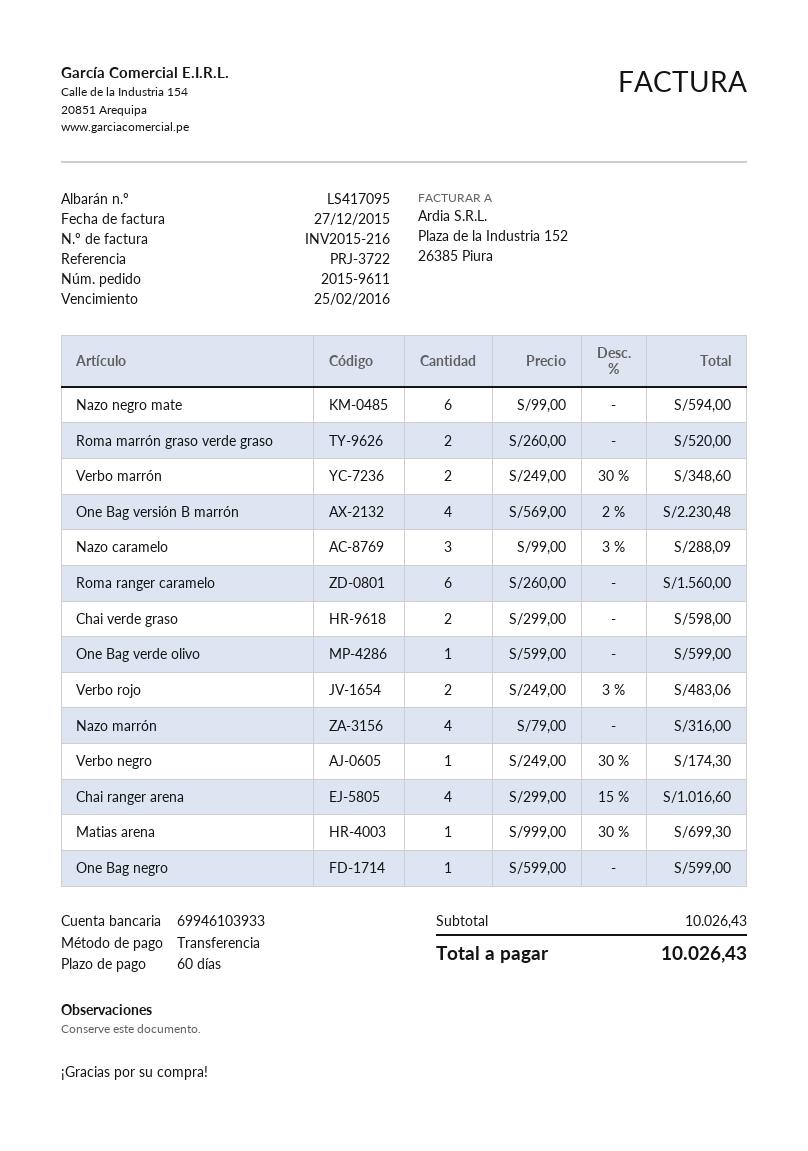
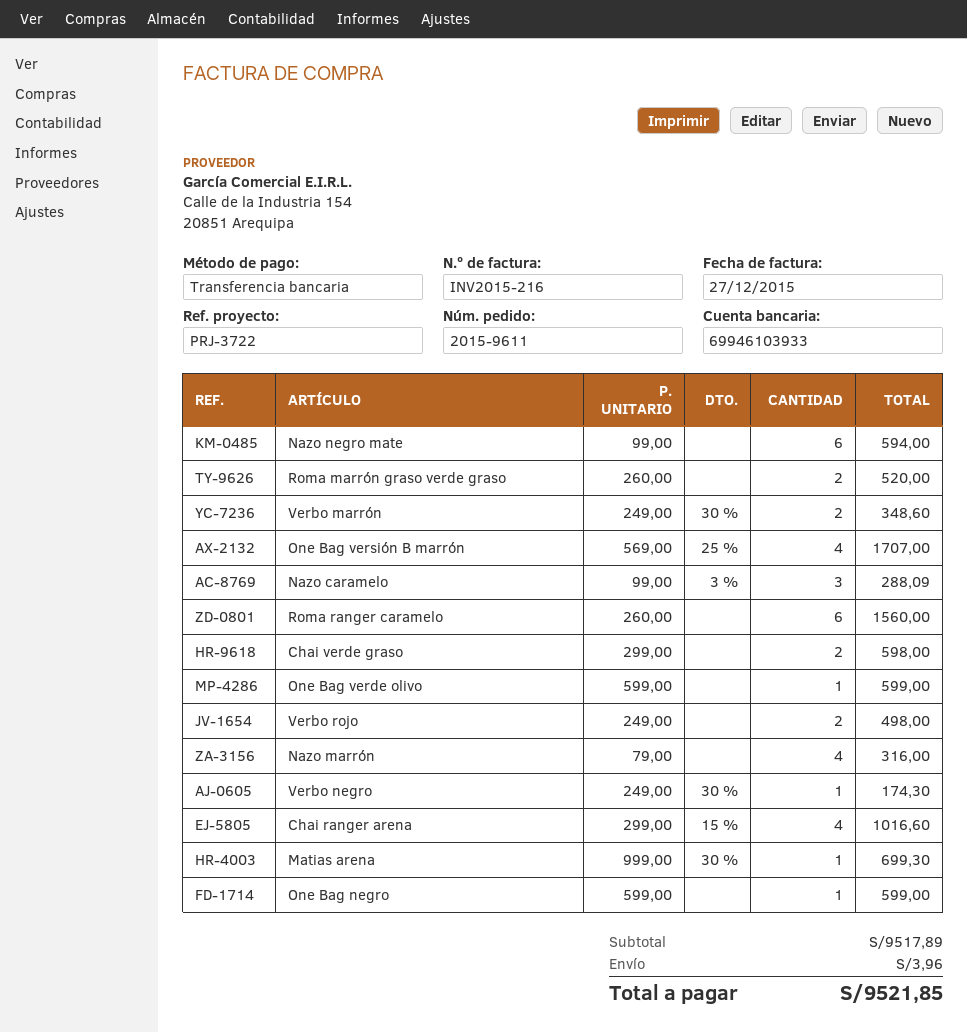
One Bag versión B marrón: 4 x 569.00 - 2% = 2230.48 -> 4 x 569.00 - 25% = 1707.00
Verbo rojo: 2 x 249.00 - 3% = 483.06 -> 2 x 249.00 = 498.00
subtotal: 10026.43 -> 9517.89
shipping: none -> 3.96
total: 10026.43 -> 9521.85

